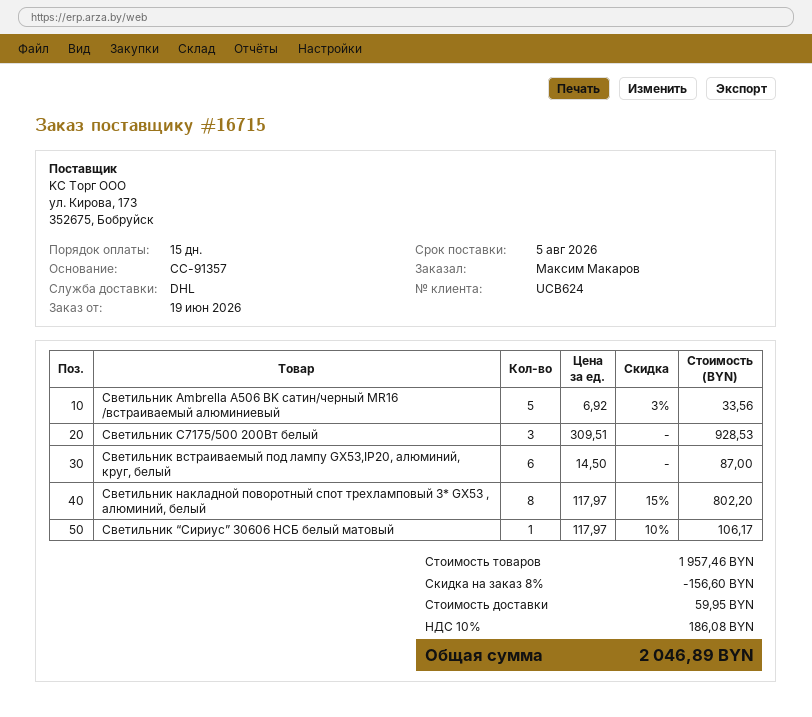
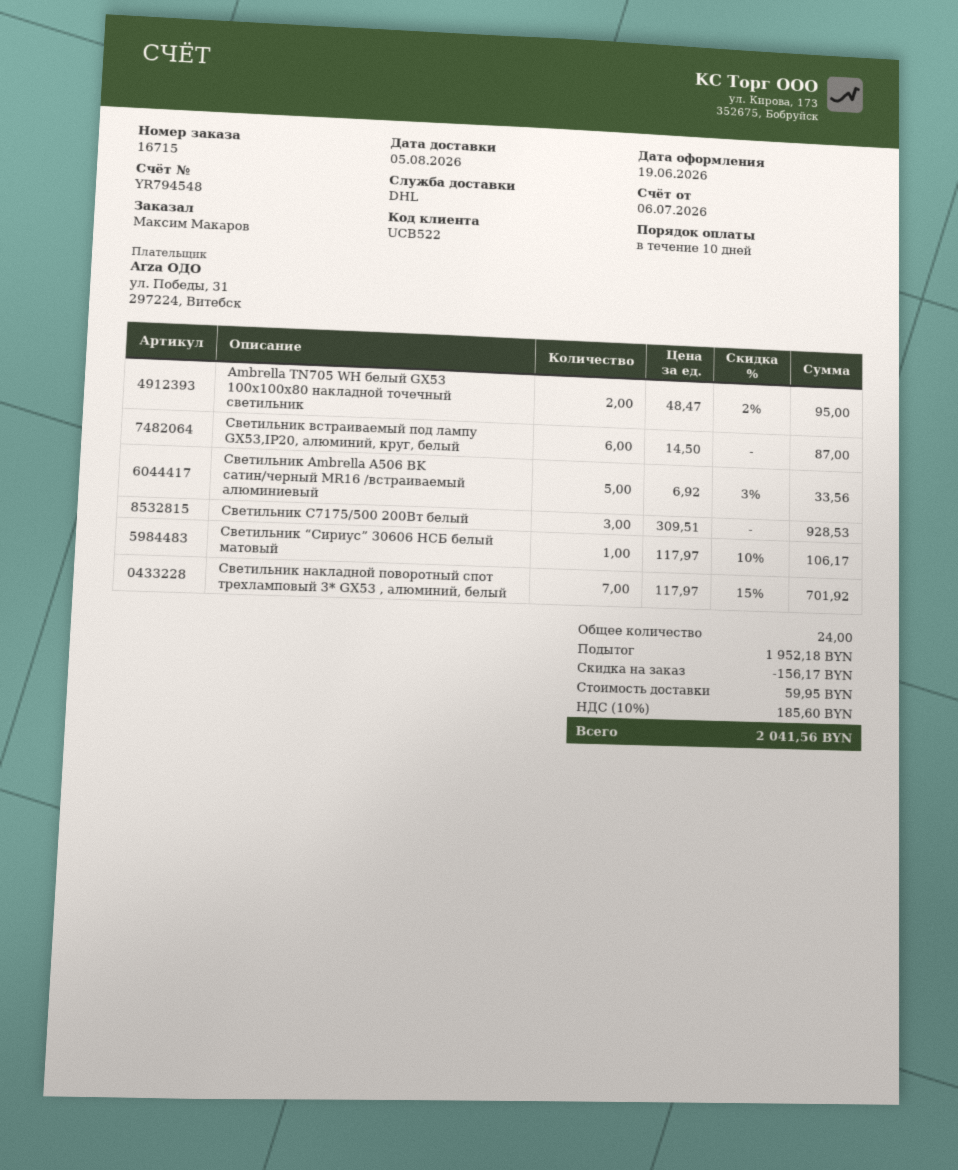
payment terms: 15 days -> 10 days
customer number: UCB624 -> UCB522
Светильник накладной поворотный спот трехламповый 3* GX53 , алюминий, белый: 8 x 117.97 - 15% = 802.20 -> 7 x 117.97 - 15% = 701.92
Ambrella TN705 WH белый GX53 100х100х80 накладной точечный светильник: none -> 2 x 48.47 - 2% = 95.00
subtotal: 1957.46 -> 1952.18
discount: 156.60 -> 156.17
tax: 10% = 186.08 -> 10% = 185.60
total: 2046.89 -> 2041.56

